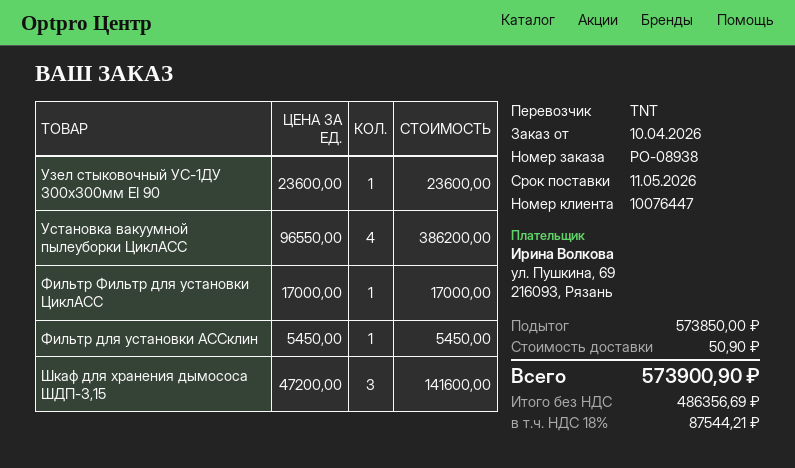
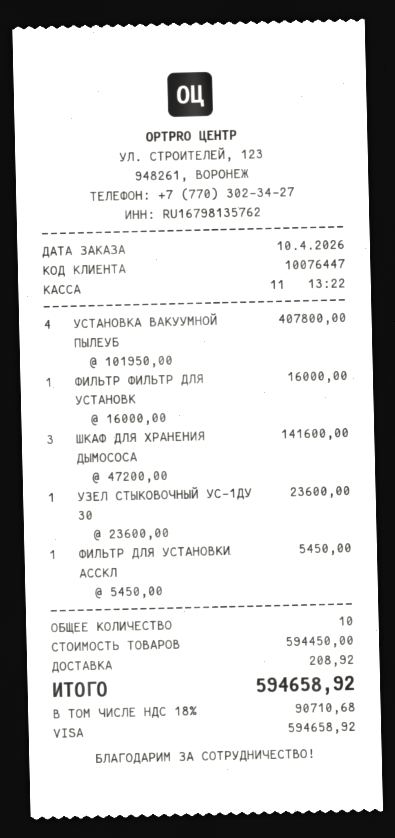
Установка вакуумной пылеуборки ЦиклАСС: 4 x 96550.00 = 386200.00 -> 4 x 101950.00 = 407800.00
Фильтр Фильтр для установки ЦиклАСС: 1 x 17000.00 = 17000.00 -> 1 x 16000.00 = 16000.00
subtotal: 573850.00 -> 594450.00
shipping: 50.90 -> 208.92
tax: 18% = 87544.21 -> 18% = 90710.68
total: 573900.90 -> 594658.92

